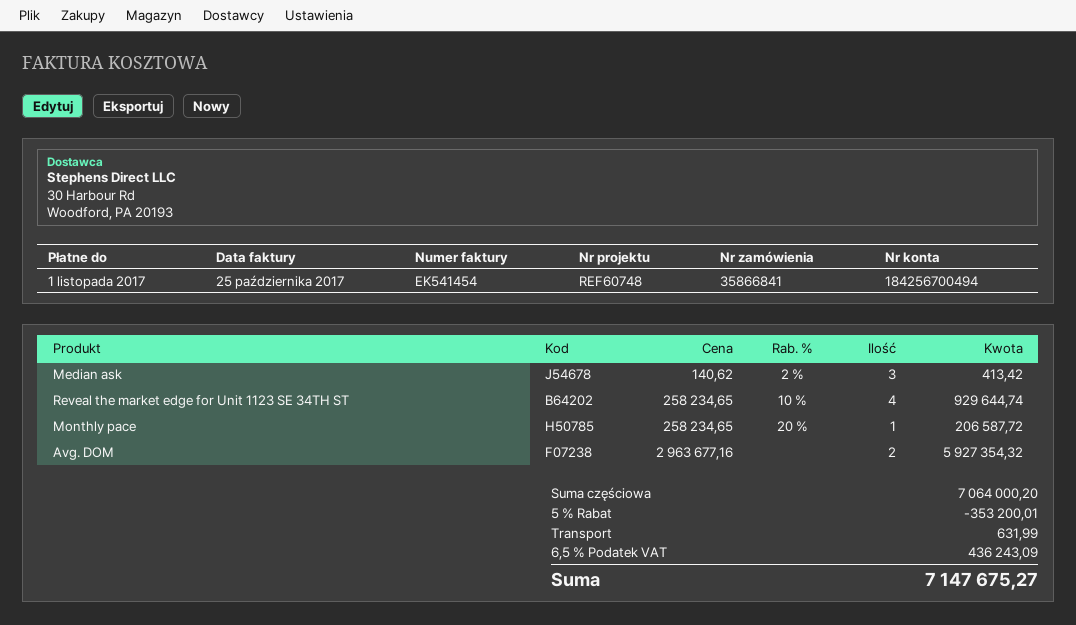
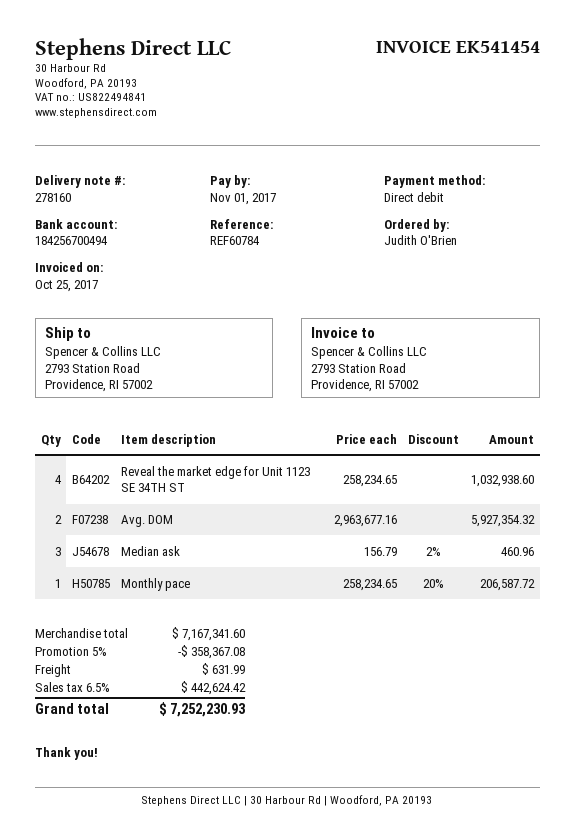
reference: REF60748 -> REF60784
Median ask: 3 x 140.62 - 2% = 413.42 -> 3 x 156.79 - 2% = 460.96
Reveal the market edge for Unit 1123 SE 34TH ST: 4 x 258234.65 - 10% = 929644.74 -> 4 x 258234.65 = 1032938.60
subtotal: 7064000.20 -> 7167341.60
discount: 5% = 353200.01 -> 5% = 358367.08
tax: 6.5% = 436243.09 -> 6.5% = 442624.42
total: 7147675.27 -> 7252230.93

